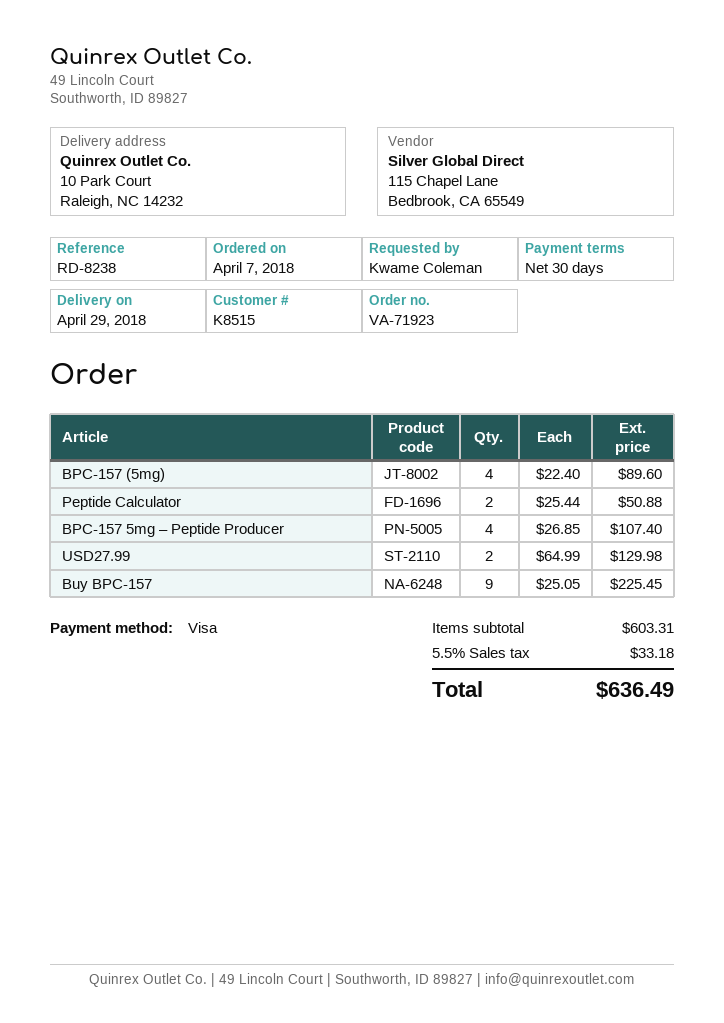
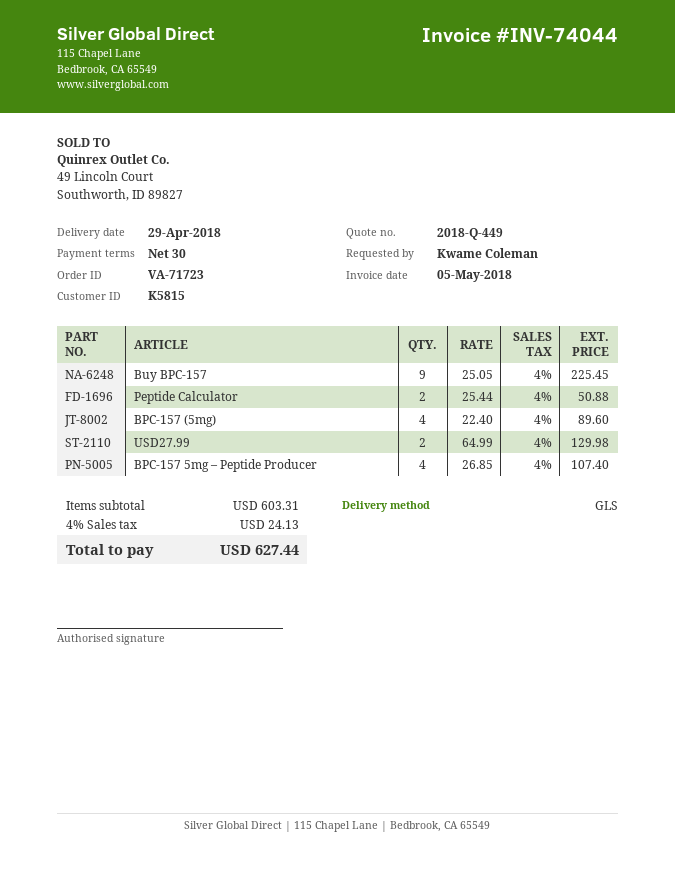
order number: VA-71923 -> VA-71723
customer number: K8515 -> K5815
tax: 5.5% = 33.18 -> 4% = 24.13
total: 636.49 -> 627.44

